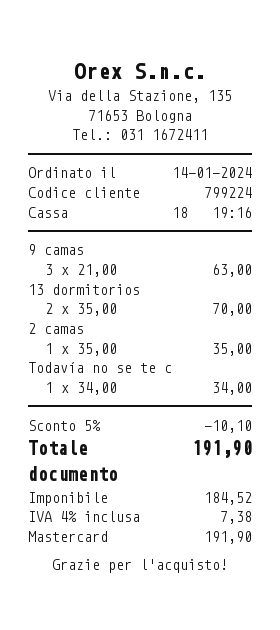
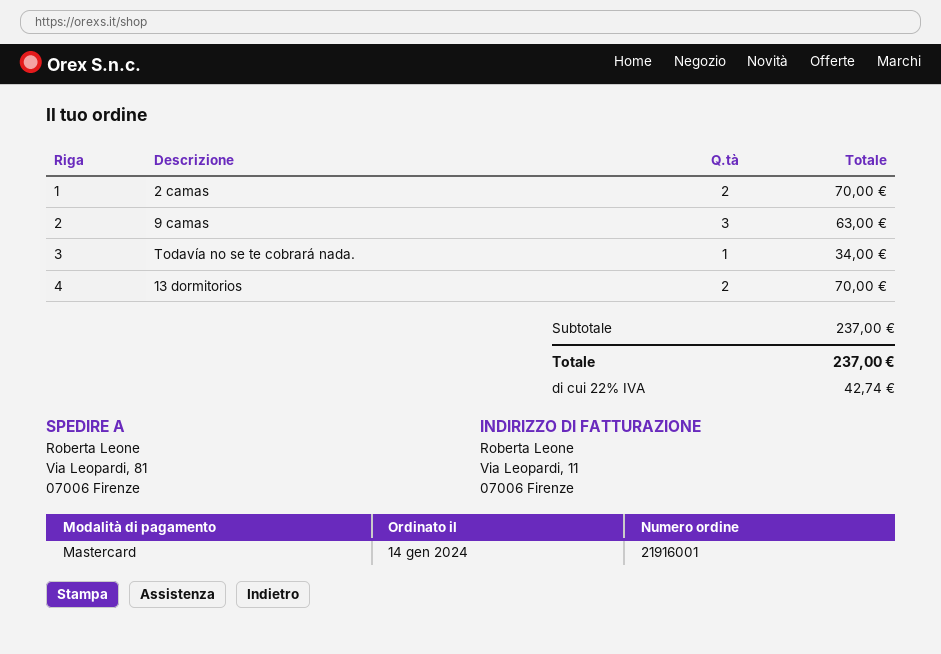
2 camas: 1 for 35.00 -> 2 for 70.00
discount: 5% = 10.10 -> none
tax: 4% = 7.38 -> 22% = 42.74
total: 191.90 -> 237.00

